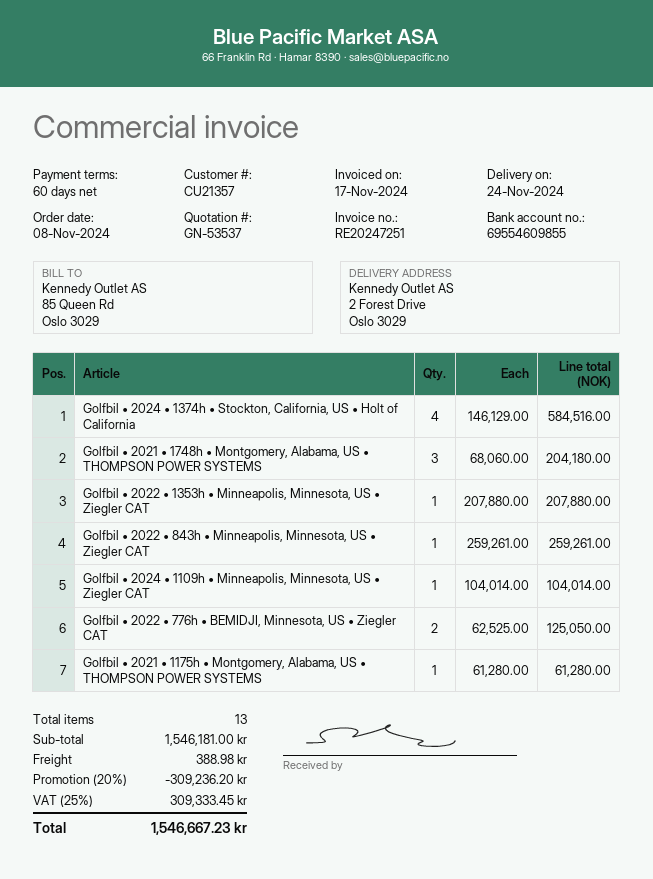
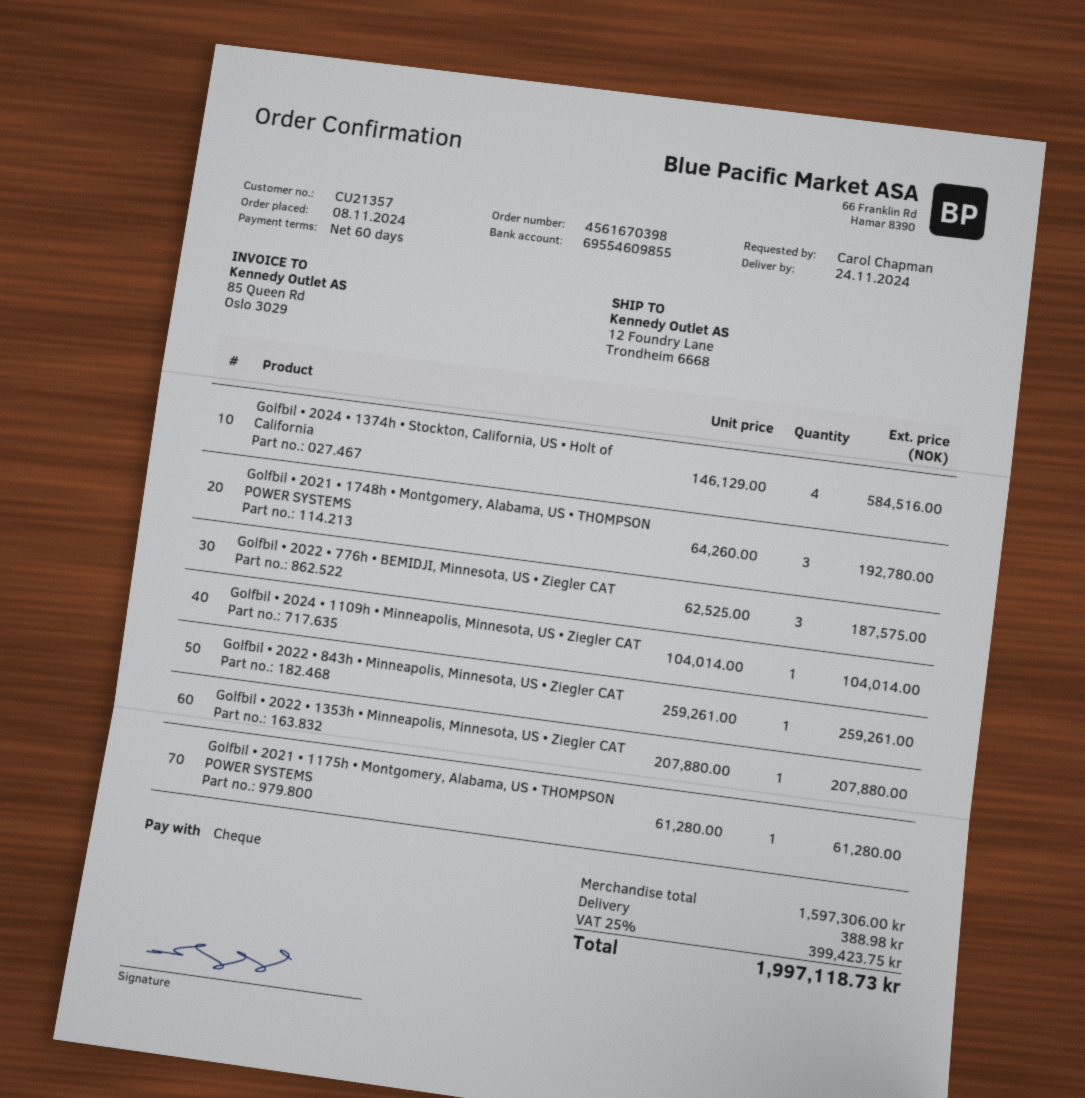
ship to: 2 Forest Drive, Oslo 3029 -> 12 Foundry Lane, Trondheim 6668
Golfbil • 2021 • 1748h • Montgomery, Alabama, US • THOMPSON POWER SYSTEMS: 3 x 68060.00 = 204180.00 -> 3 x 64260.00 = 192780.00
Golfbil • 2022 • 776h • BEMIDJI, Minnesota, US • Ziegler CAT: 2 x 62525.00 = 125050.00 -> 3 x 62525.00 = 187575.00
subtotal: 1546181.00 -> 1597306.00
discount: 20% = 309236.20 -> none
tax: 25% = 309333.45 -> 25% = 399423.75
total: 1546667.23 -> 1997118.73

